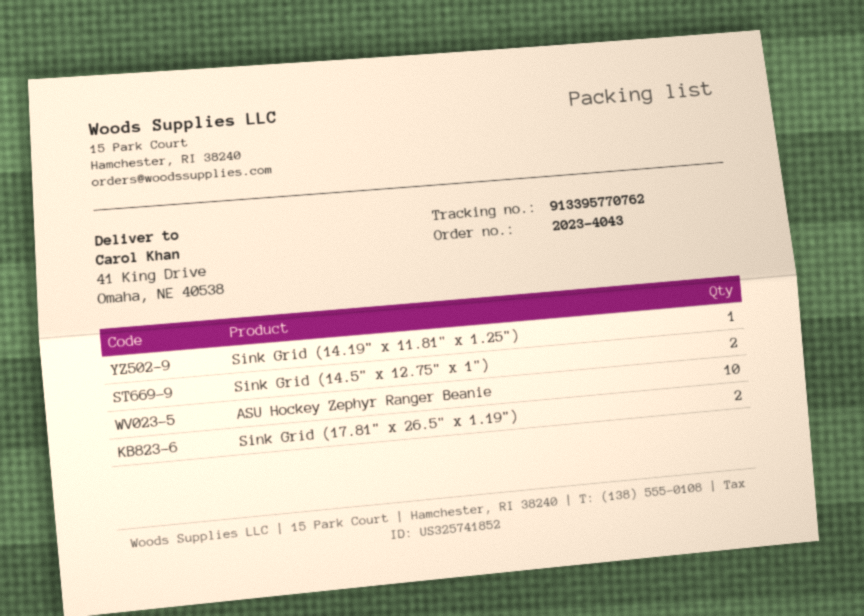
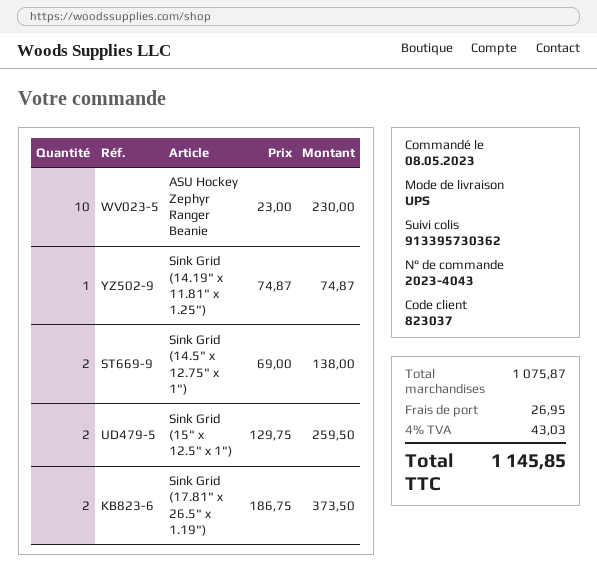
tracking number: 913395770762 -> 913395730362
Sink Grid (15" x 12.5" x 1"): none -> 2

